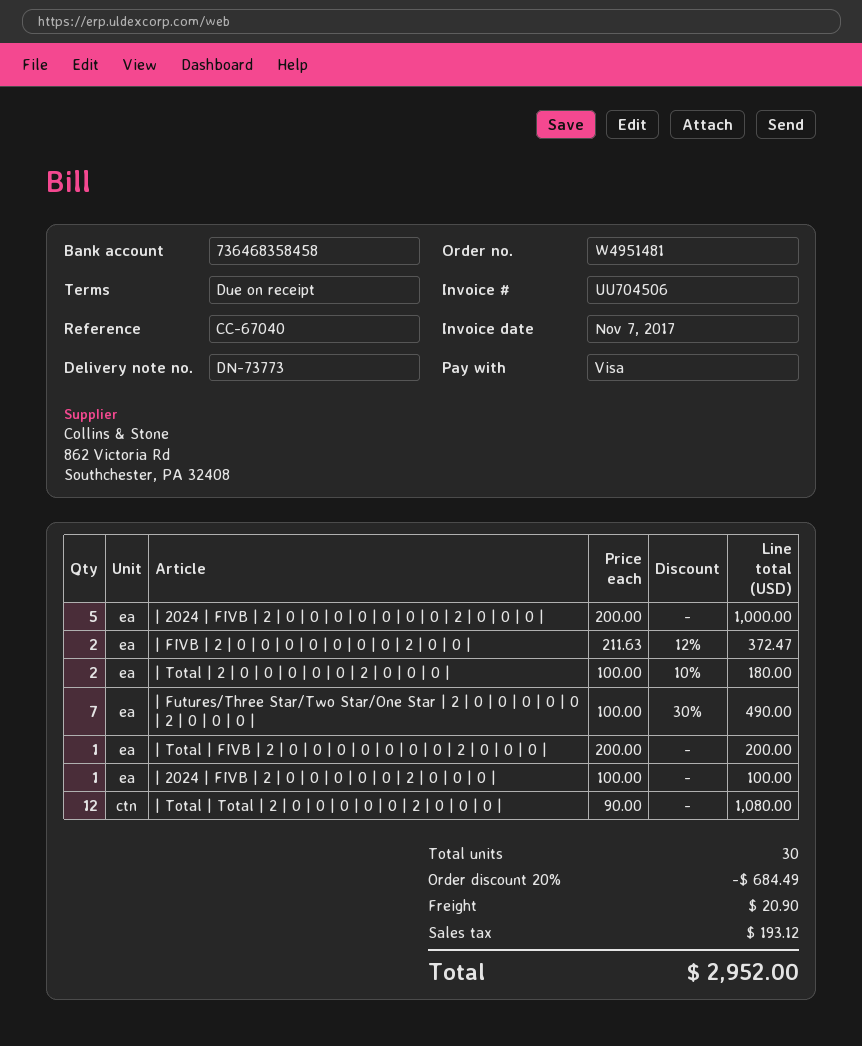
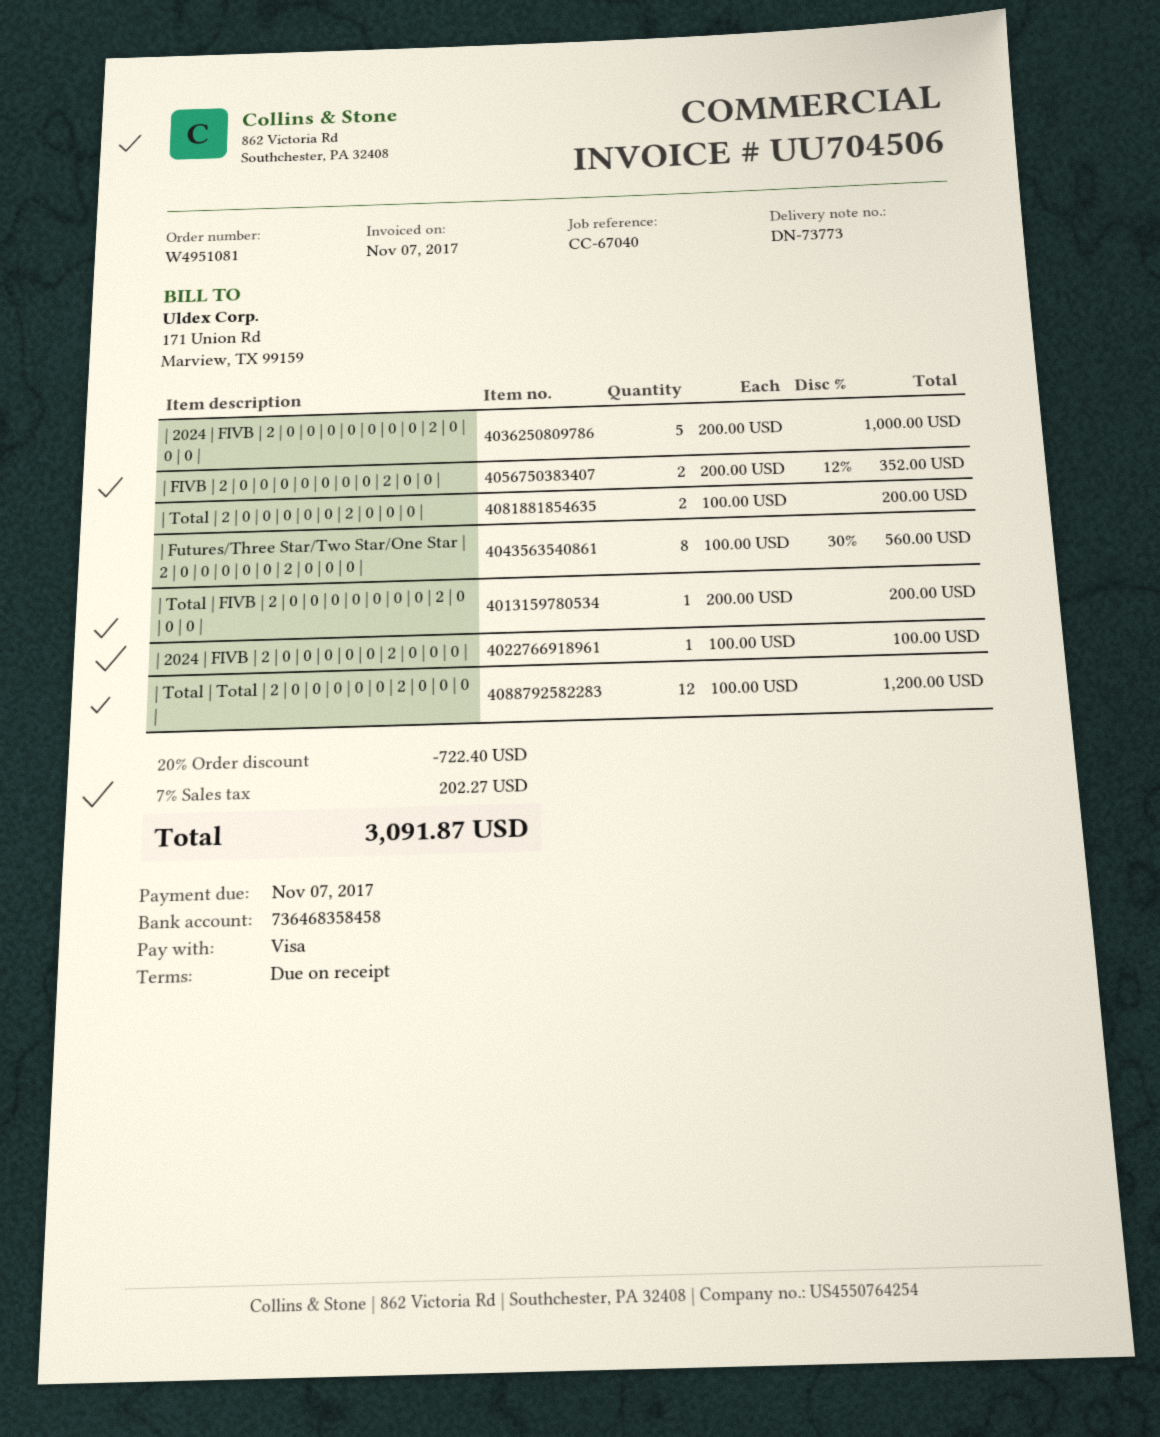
order number: W4951481 -> W4951081
| FIVB | 2 | 0 | 0 | 0 | 0 | 0 | 0 | 0 | 2 | 0 | 0 |: 2 x 211.63 - 12% = 372.47 -> 2 x 200.00 - 12% = 352.00
| Total | 2 | 0 | 0 | 0 | 0 | 0 | 2 | 0 | 0 | 0 |: 2 x 100.00 - 10% = 180.00 -> 2 x 100.00 = 200.00
| Futures/Three Star/Two Star/One Star | 2 | 0 | 0 | 0 | 0 | 0 | 2 | 0 | 0 | 0 |: 7 x 100.00 - 30% = 490.00 -> 8 x 100.00 - 30% = 560.00
| Total | Total | 2 | 0 | 0 | 0 | 0 | 0 | 2 | 0 | 0 | 0 |: 12 x 90.00 = 1080.00 -> 12 x 100.00 = 1200.00
discount: 20% = 684.49 -> 20% = 722.40
shipping: 20.90 -> none
tax: 193.12 -> 202.27
total: 2952.00 -> 3091.87

